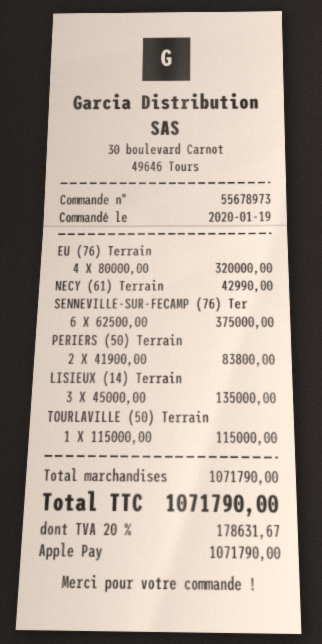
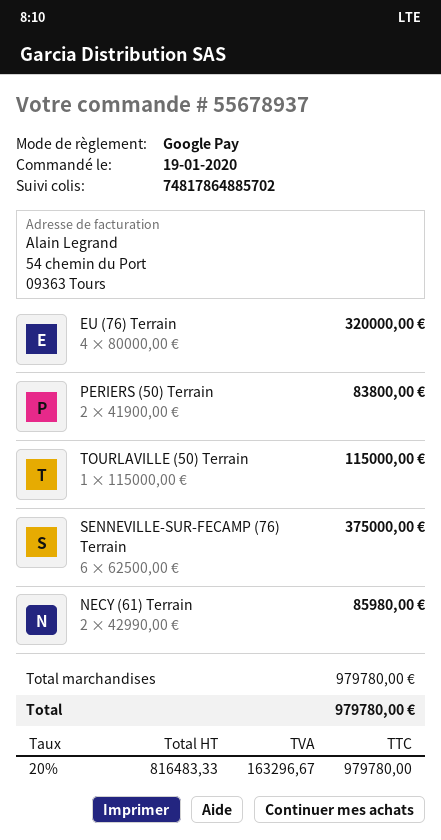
order number: 55678973 -> 55678937
payment method: Apple Pay -> Google Pay
NECY (61) Terrain: 1 x 42990.00 = 42990.00 -> 2 x 42990.00 = 85980.00
LISIEUX (14) Terrain: 3 x 45000.00 = 135000.00 -> none
subtotal: 1071790.00 -> 979780.00
tax: 20% = 178631.67 -> 20% = 163296.67
total: 1071790.00 -> 979780.00

